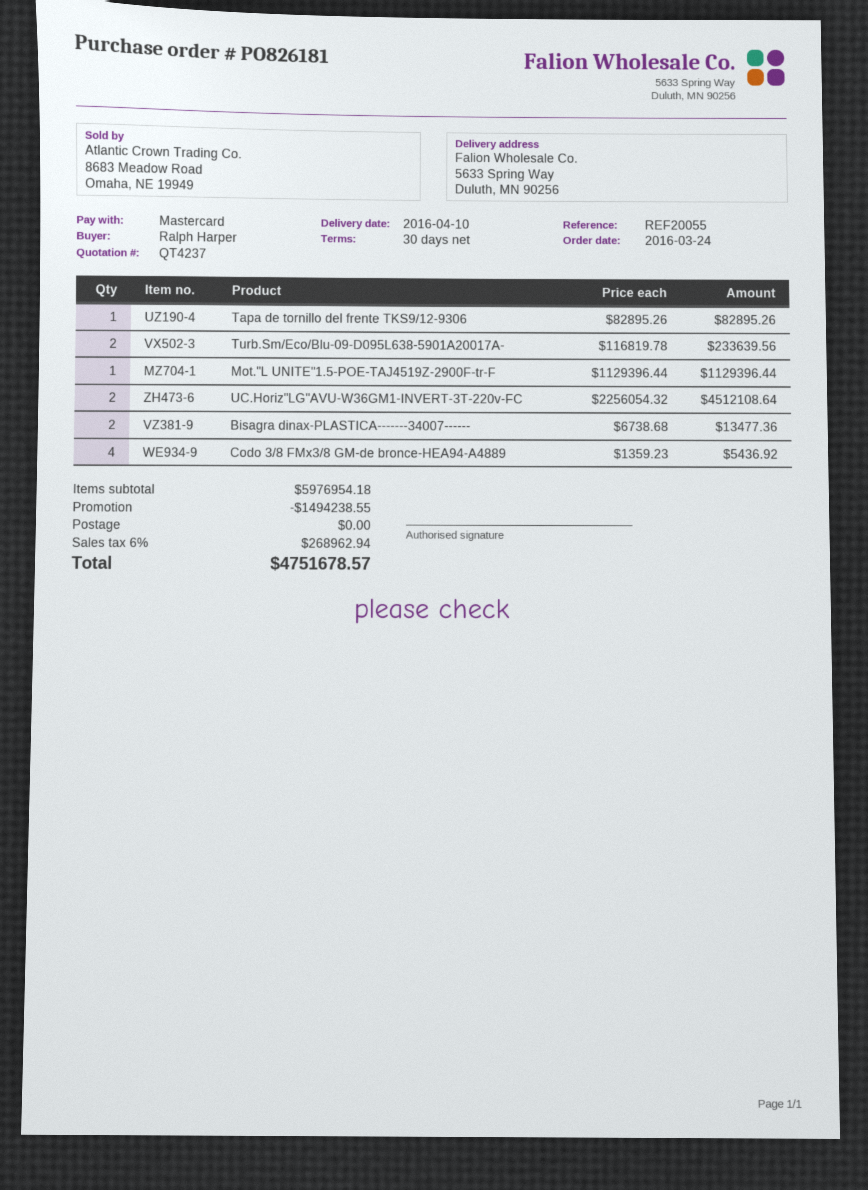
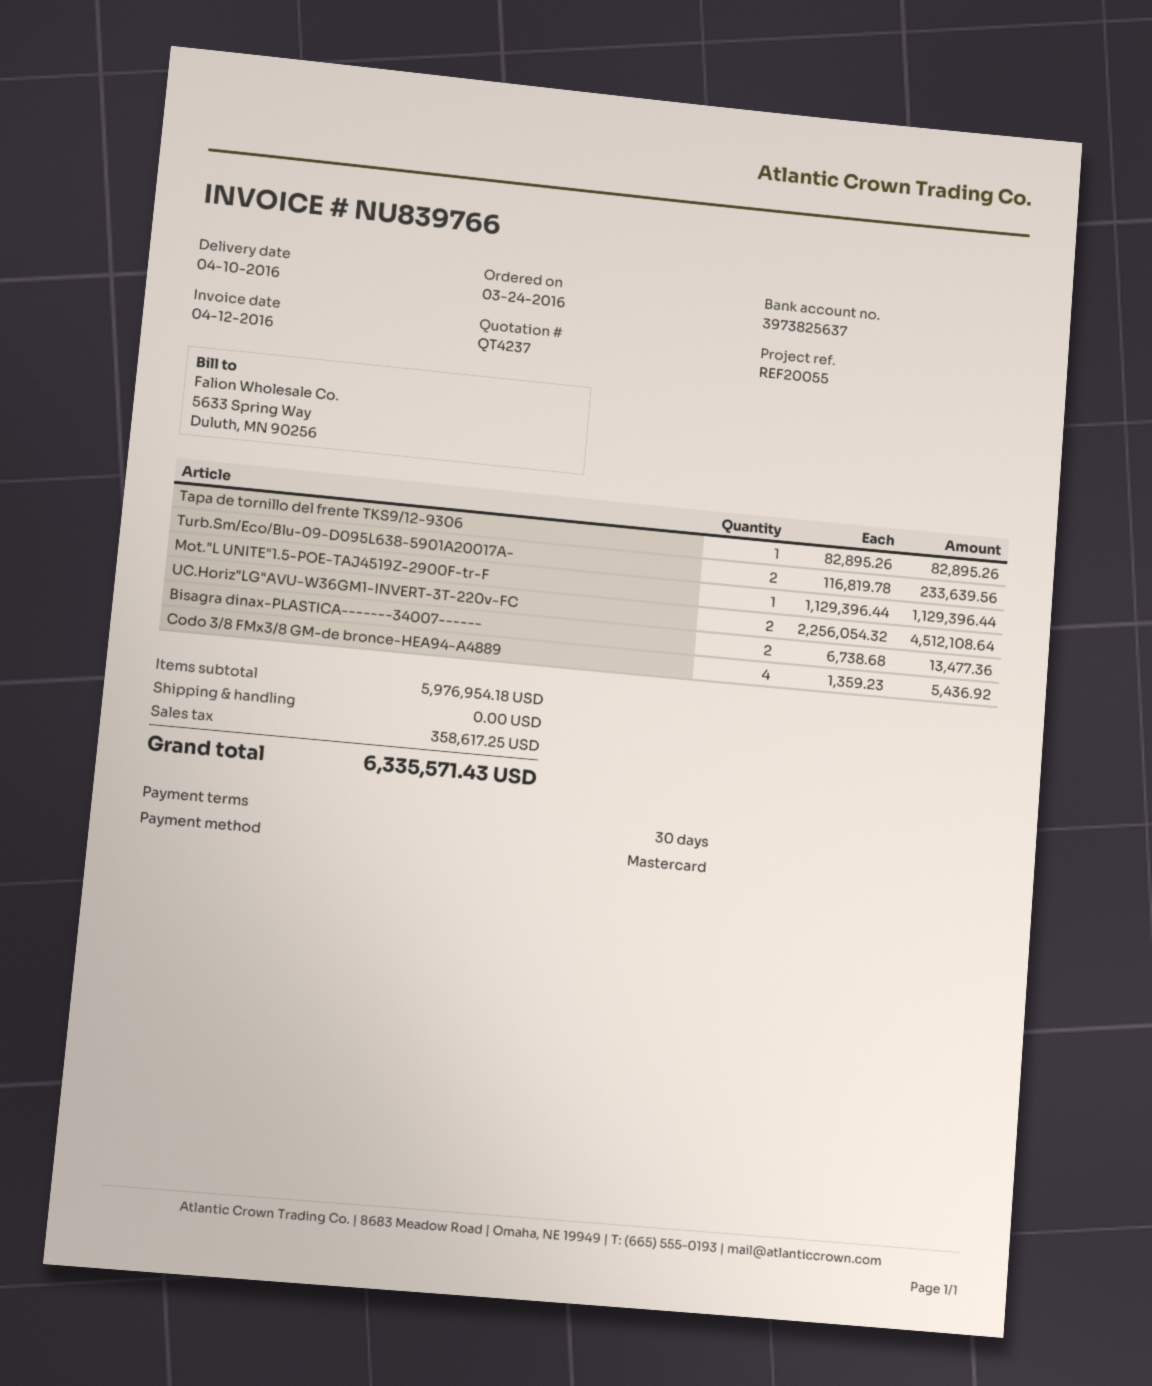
discount: 1494238.55 -> none
tax: 268962.94 -> 358617.25
total: 4751678.57 -> 6335571.43

